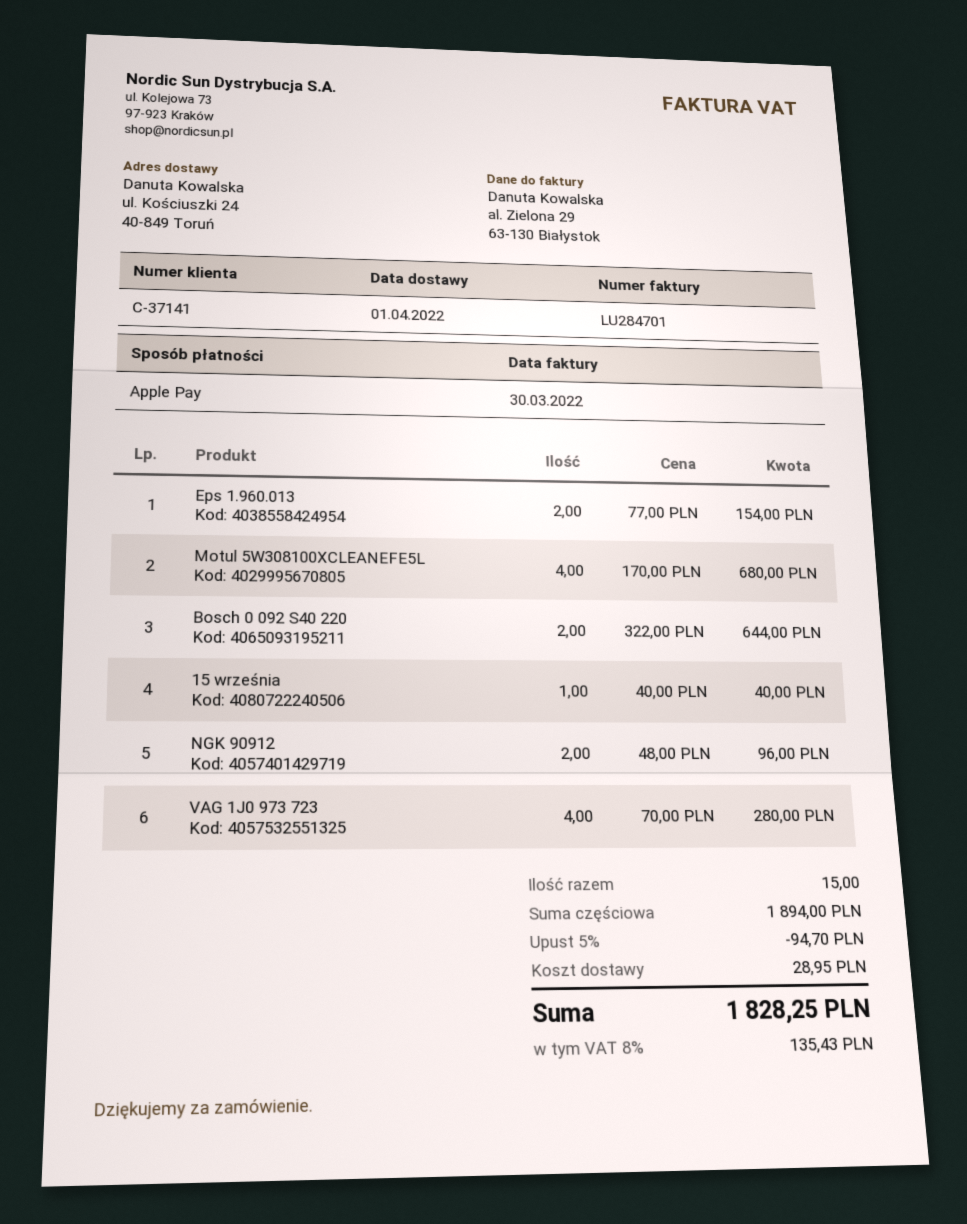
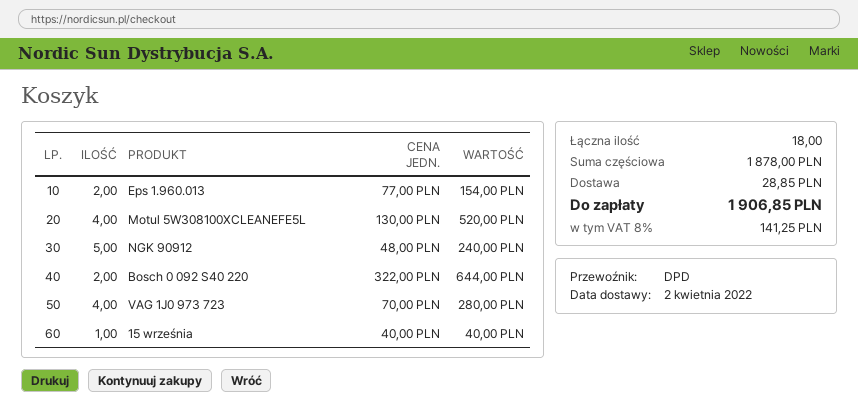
delivery date: 2022-04-01 -> 2022-04-02
Motul 5W308100XCLEANEFE5L: 4 x 170.00 = 680.00 -> 4 x 130.00 = 520.00
NGK 90912: 2 x 48.00 = 96.00 -> 5 x 48.00 = 240.00
total quantity: 15 -> 18
subtotal: 1894.00 -> 1878.00
discount: 5% = 94.70 -> none
shipping: 28.95 -> 28.85
tax: 8% = 135.43 -> 8% = 141.25
total: 1828.25 -> 1906.85

